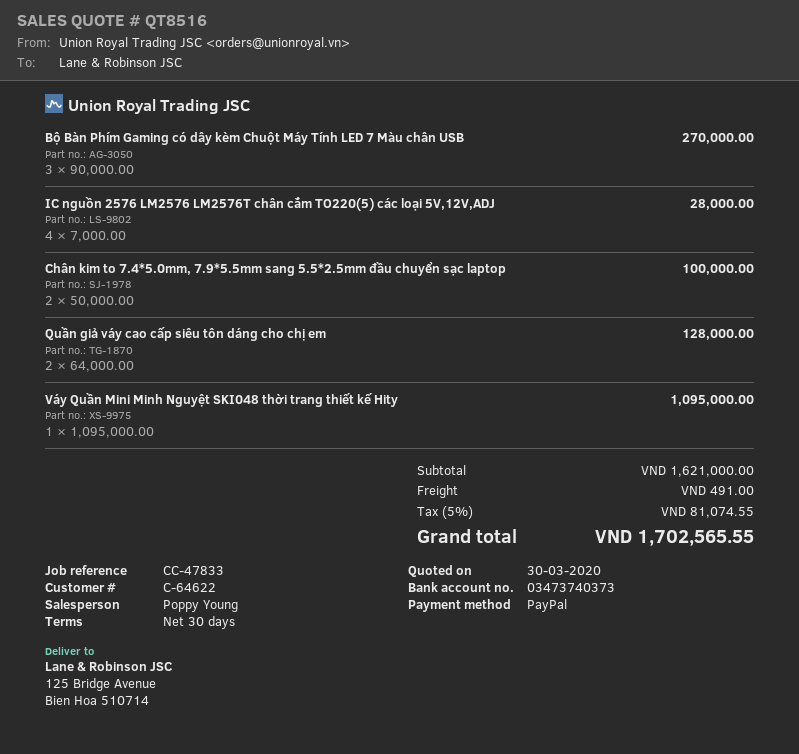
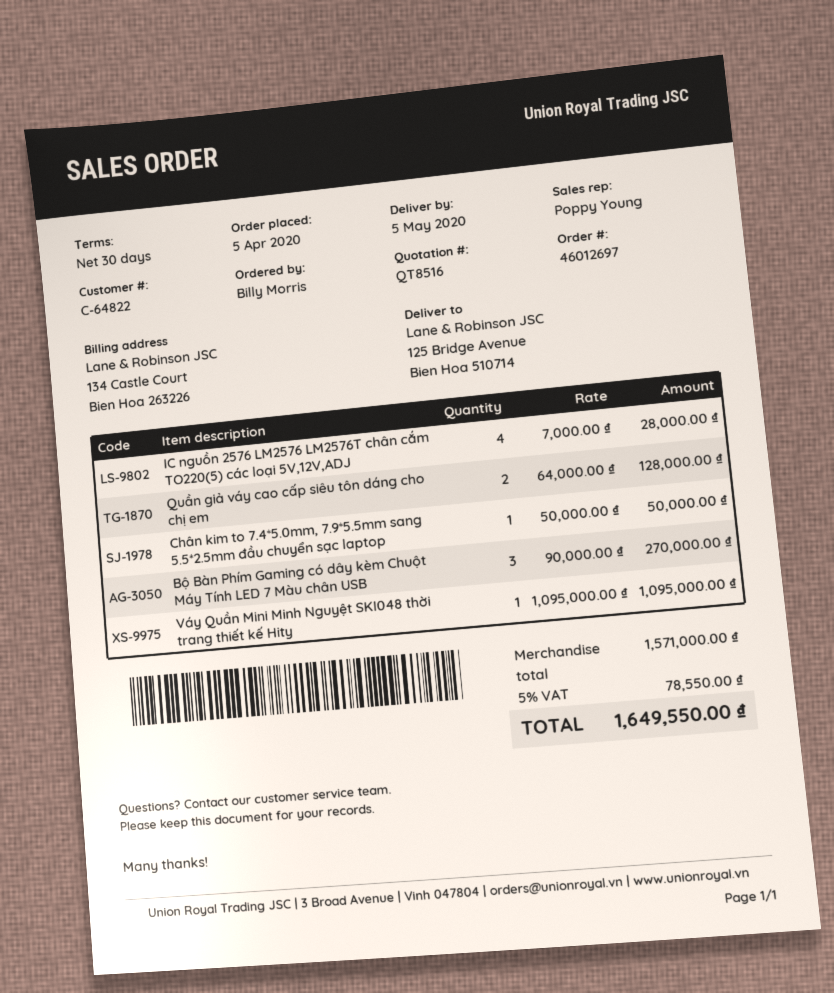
customer number: C-64622 -> C-64822
Chân kim to 7.4*5.0mm, 7.9*5.5mm sang 5.5*2.5mm đầu chuyển sạc laptop: 2 x 50000.00 = 100000.00 -> 1 x 50000.00 = 50000.00
subtotal: 1621000.00 -> 1571000.00
shipping: 491.00 -> none
tax: 5% = 81074.55 -> 5% = 78550.00
total: 1702565.55 -> 1649550.00

